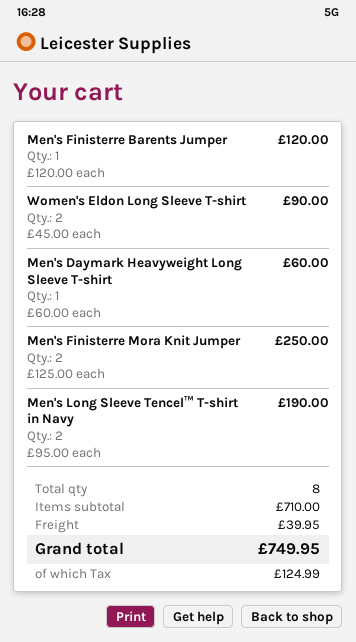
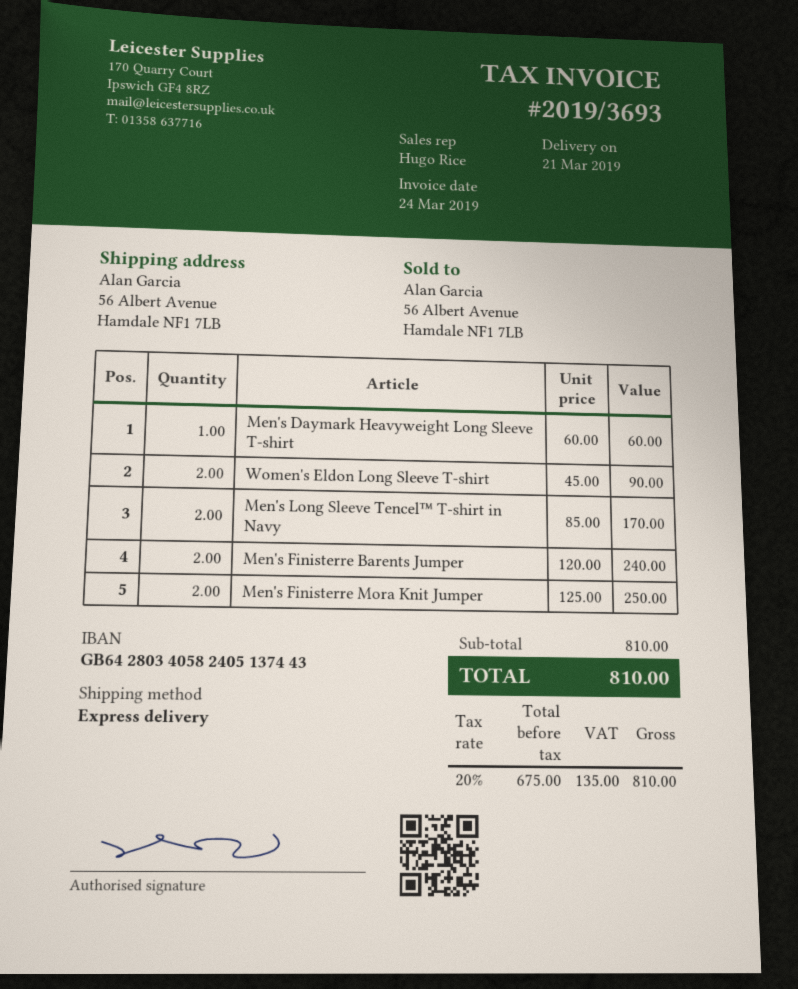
Men's Finisterre Barents Jumper: 1 x 120.00 = 120.00 -> 2 x 120.00 = 240.00
Men's Long Sleeve Tencel™ T-shirt in Navy: 2 x 95.00 = 190.00 -> 2 x 85.00 = 170.00
subtotal: 710.00 -> 810.00
shipping: 39.95 -> none
tax: 124.99 -> 135.00
total: 749.95 -> 810.00

